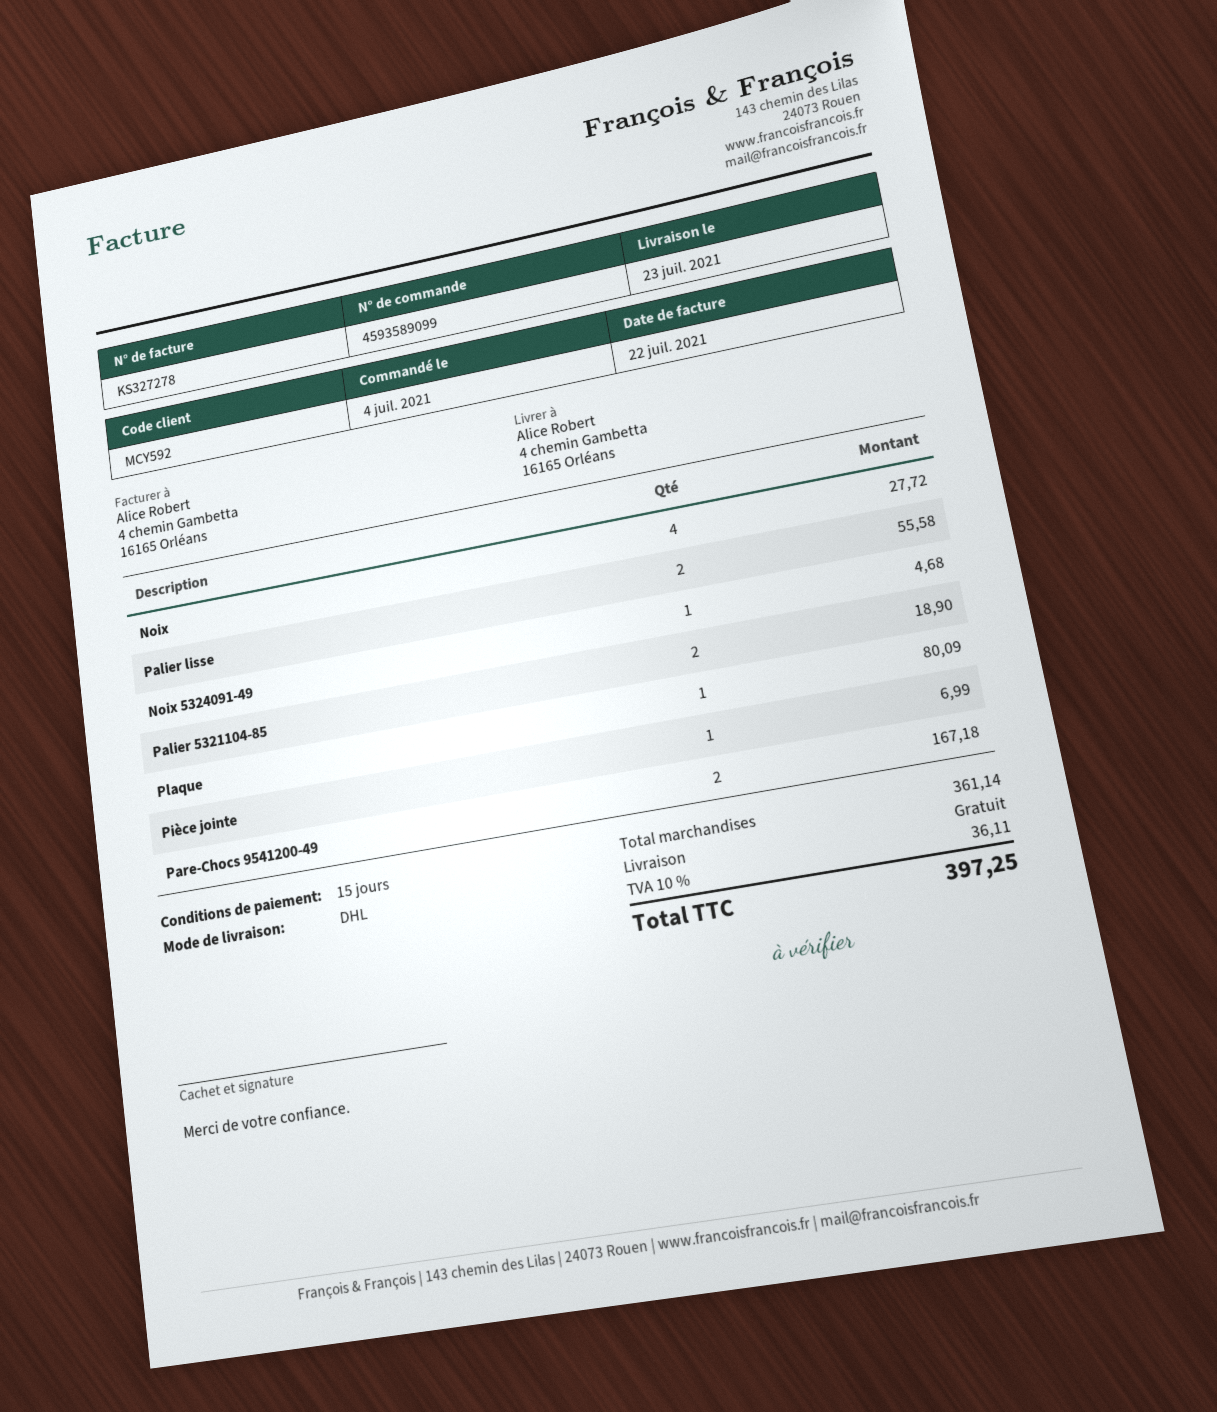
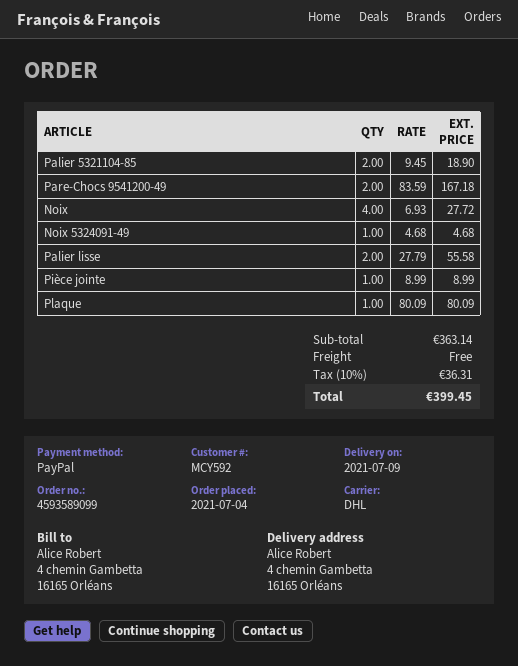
delivery date: 2021-07-23 -> 2021-07-09
Pièce jointe: 1 for 6.99 -> 1 for 8.99
subtotal: 361.14 -> 363.14
tax: 10% = 36.11 -> 10% = 36.31
total: 397.25 -> 399.45

